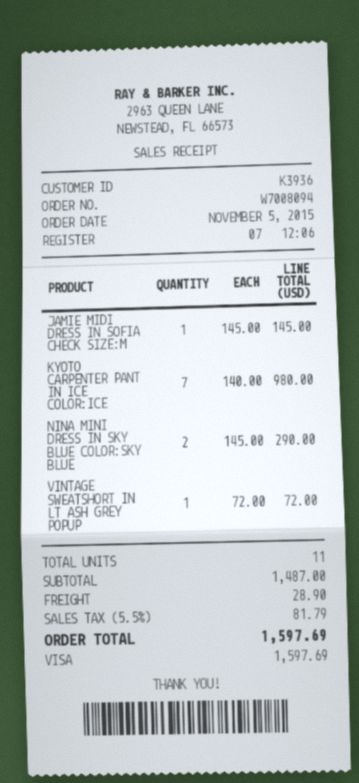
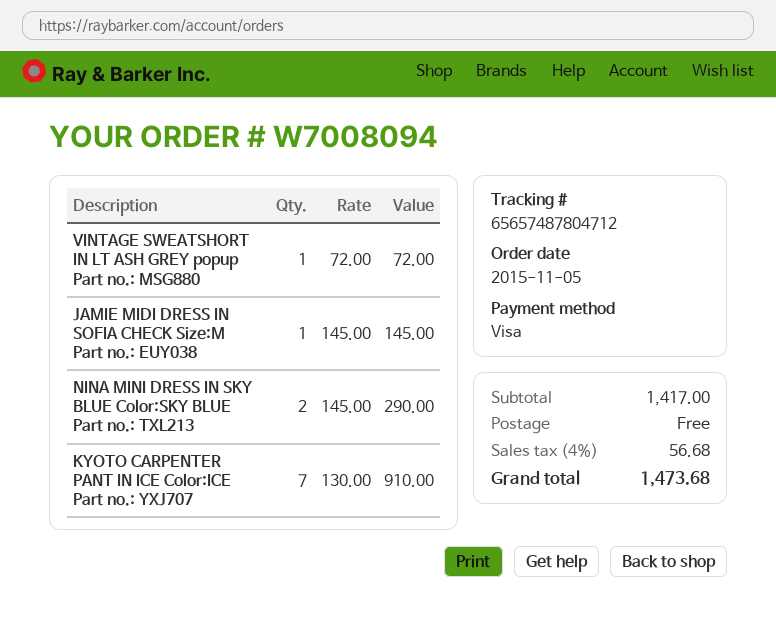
KYOTO CARPENTER PANT IN ICE COLOR:ICE: 7 x 140.00 = 980.00 -> 7 x 130.00 = 910.00
subtotal: 1487.00 -> 1417.00
shipping: 28.90 -> 0.00
tax: 5.5% = 81.79 -> 4% = 56.68
total: 1597.69 -> 1473.68

